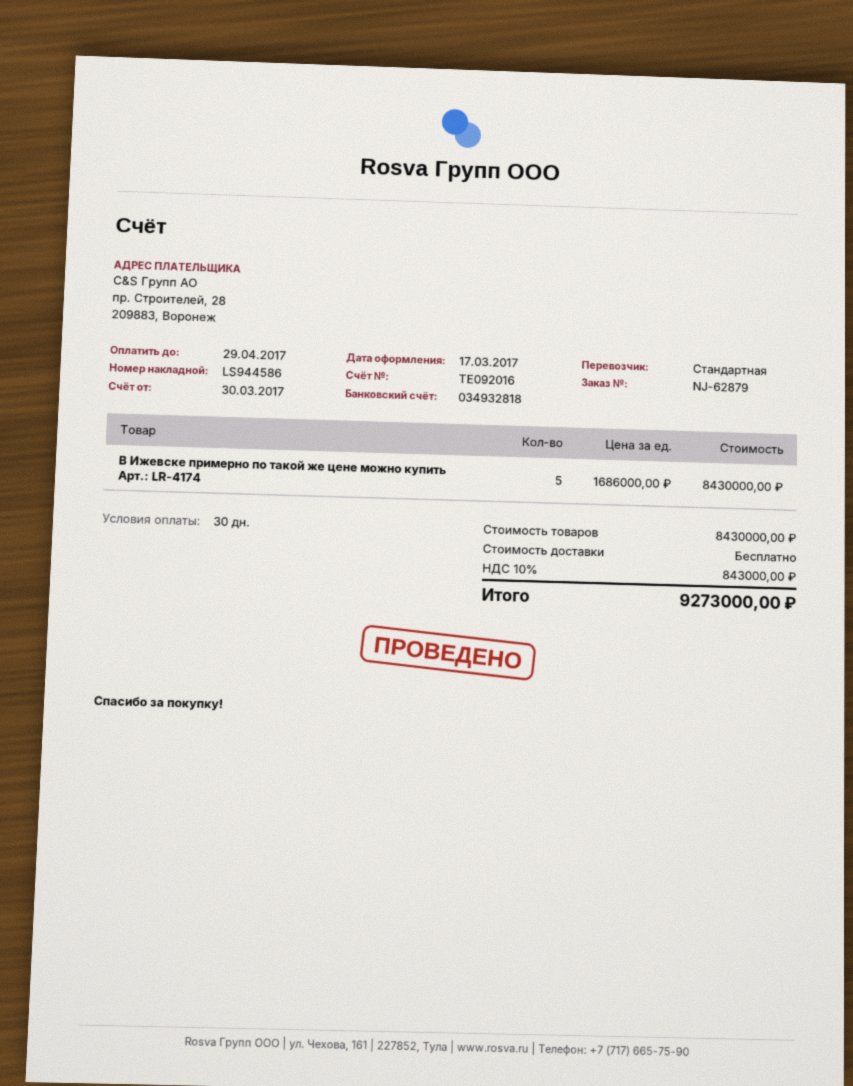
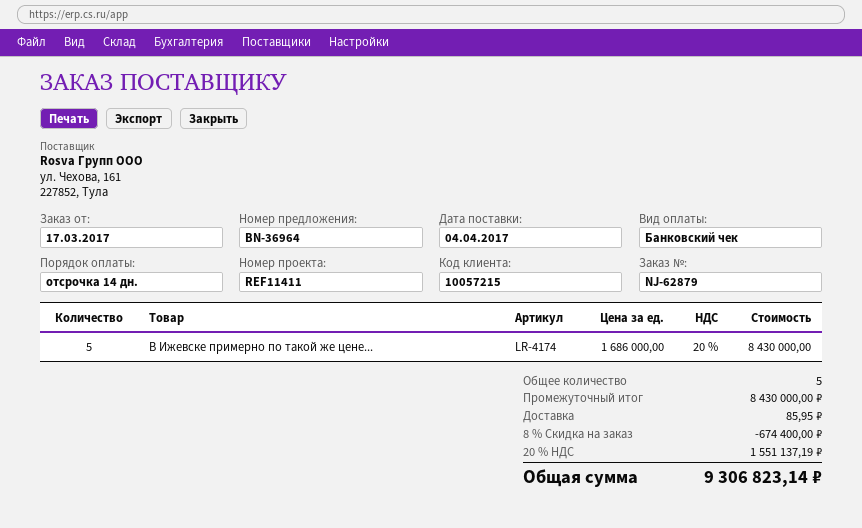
payment terms: 30 days -> 14 days
discount: none -> 8% = 674400.00
shipping: 0.00 -> 85.95
tax: 10% = 843000.00 -> 20% = 1551137.19
total: 9273000.00 -> 9306823.14

